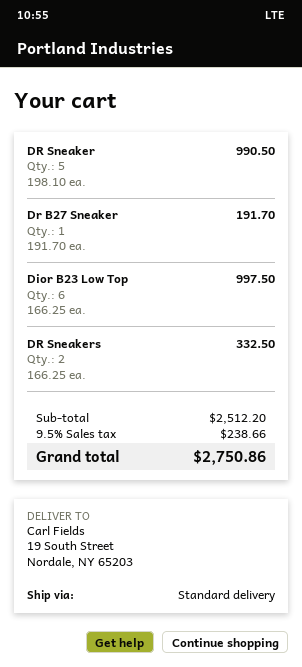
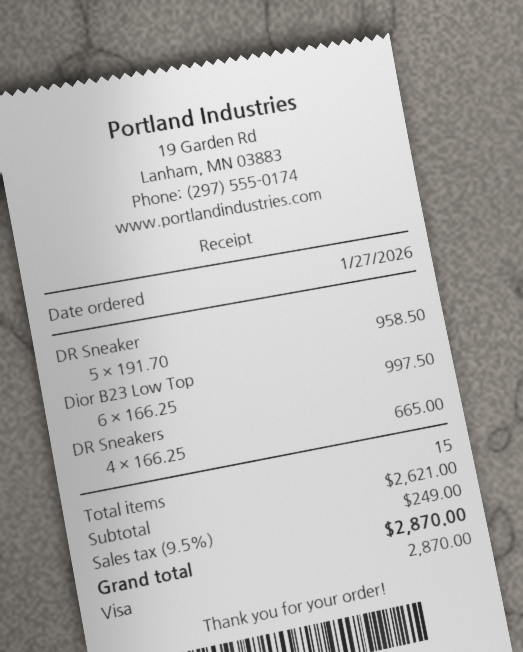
DR Sneaker: 5 x 198.10 = 990.50 -> 5 x 191.70 = 958.50
Dr B27 Sneaker: 1 x 191.70 = 191.70 -> none
DR Sneakers: 2 x 166.25 = 332.50 -> 4 x 166.25 = 665.00
subtotal: 2512.20 -> 2621.00
tax: 9.5% = 238.66 -> 9.5% = 249.00
total: 2750.86 -> 2870.00

